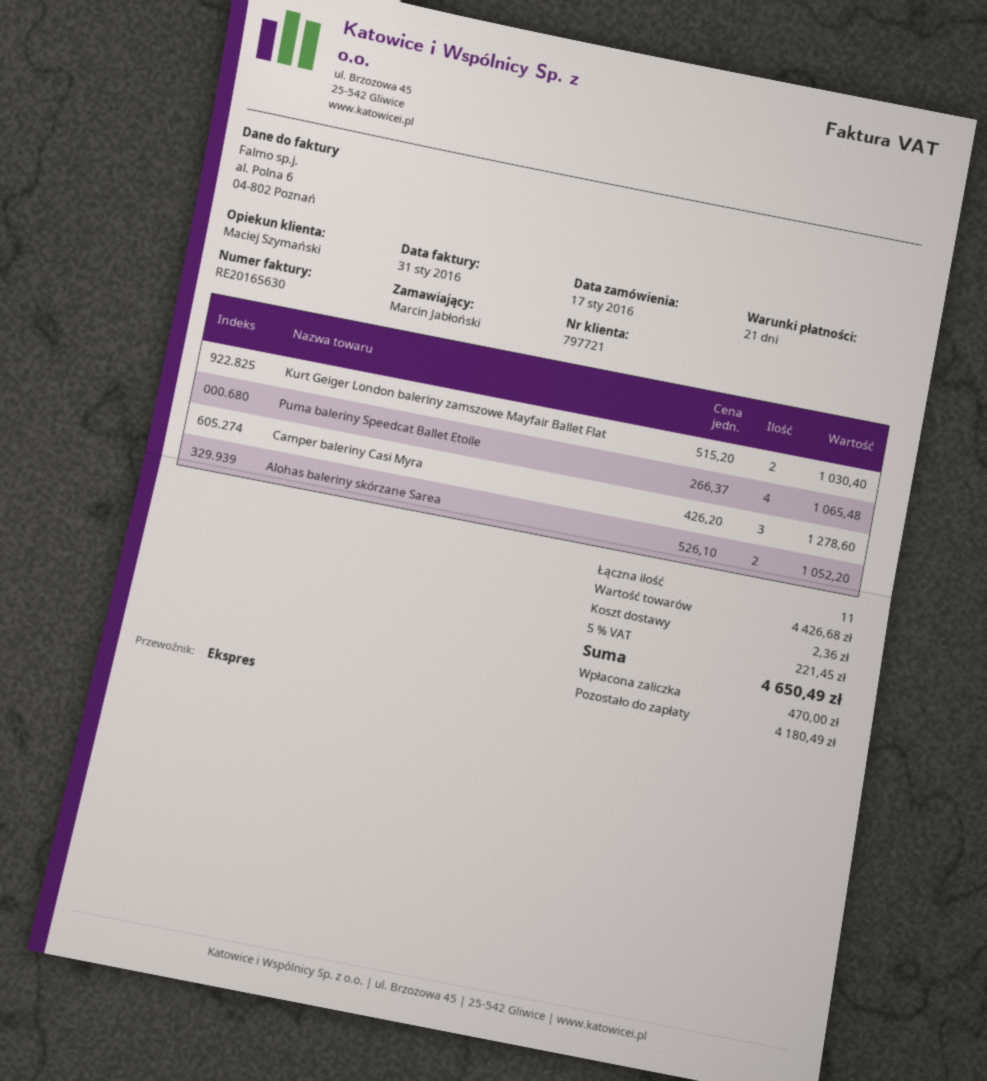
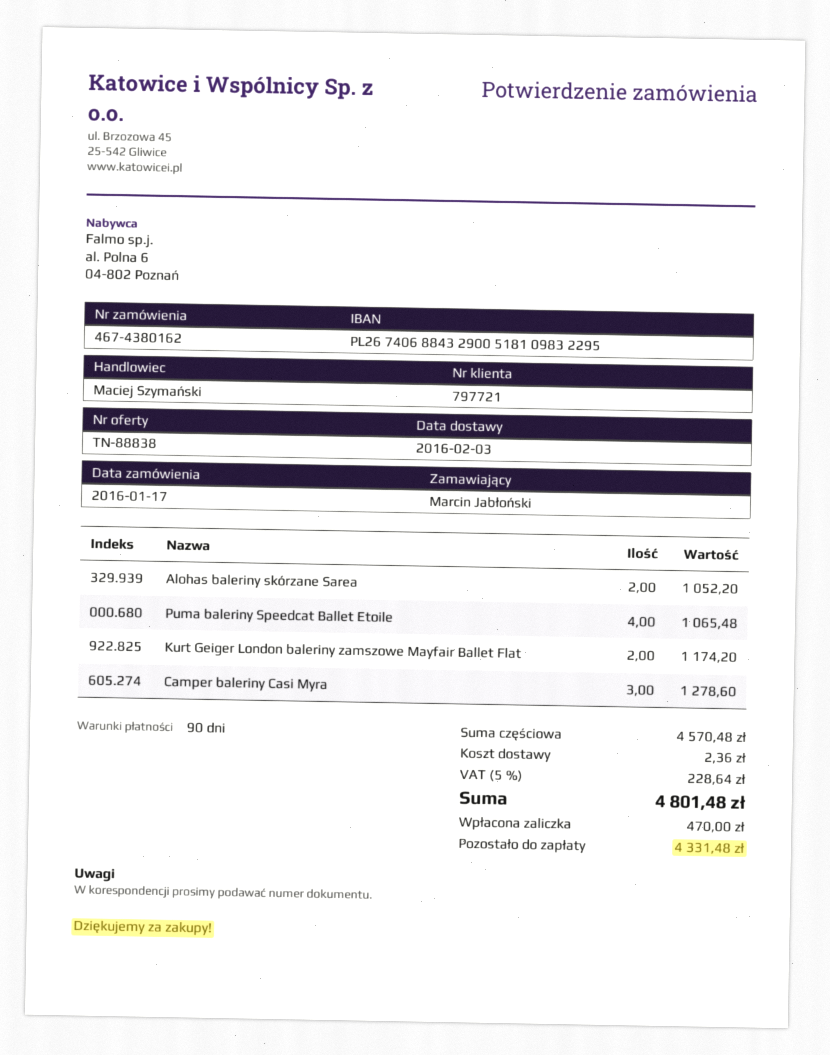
payment terms: 21 days -> 90 days
Kurt Geiger London baleriny zamszowe Mayfair Ballet Flat: 2 for 1030.40 -> 2 for 1174.20
subtotal: 4426.68 -> 4570.48
tax: 5% = 221.45 -> 5% = 228.64
total: 4650.49 -> 4801.48
balance: 4180.49 -> 4331.48

